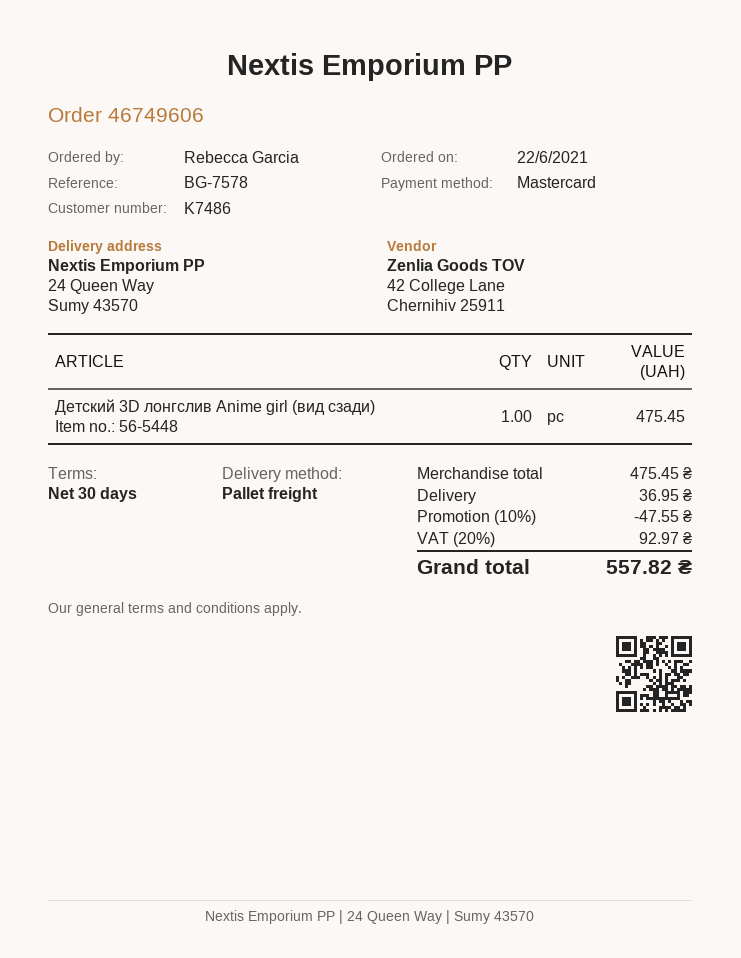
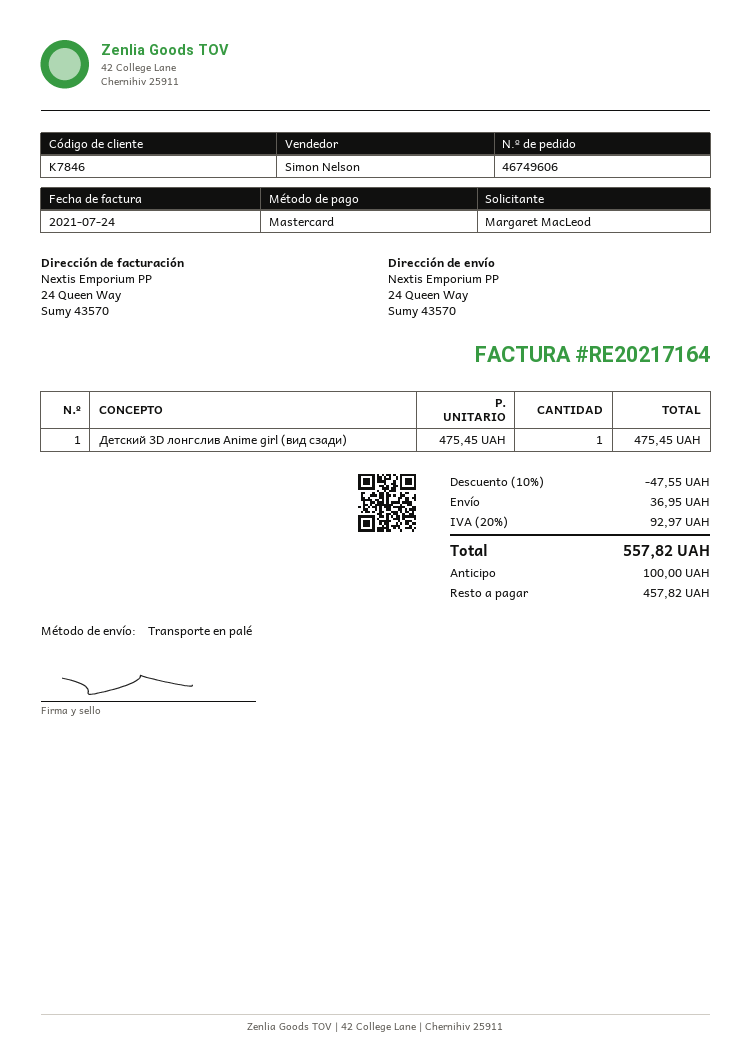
customer number: K7486 -> K7846
ordered by: Rebecca Garcia -> Margaret MacLeod

